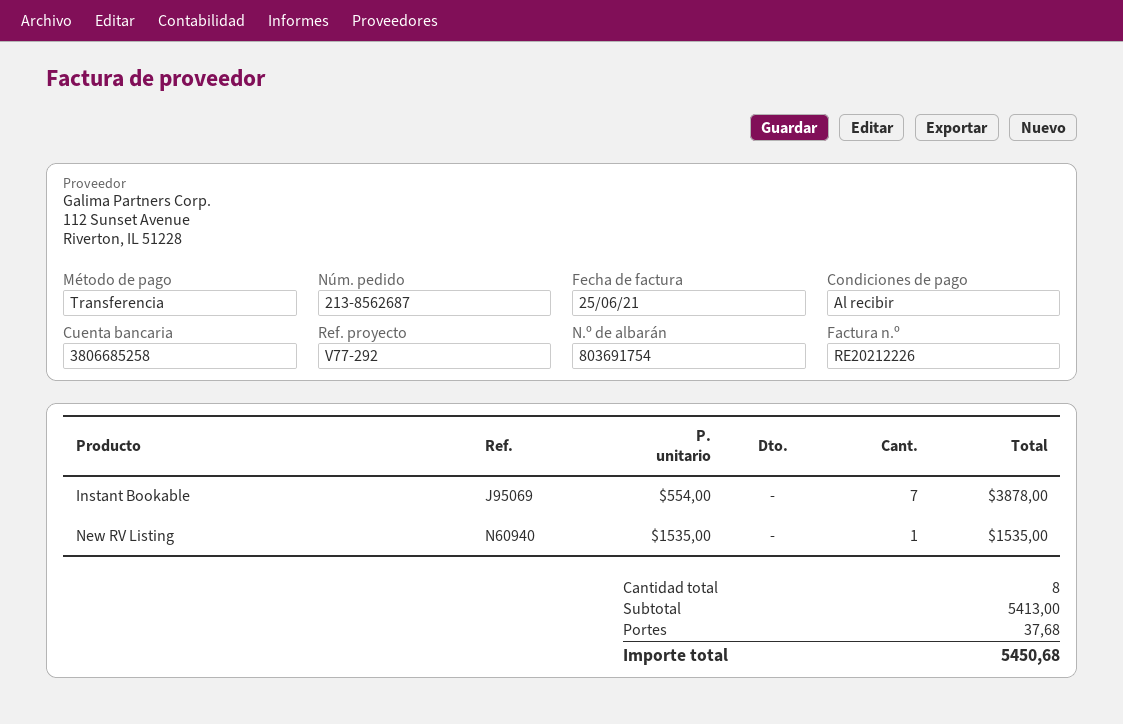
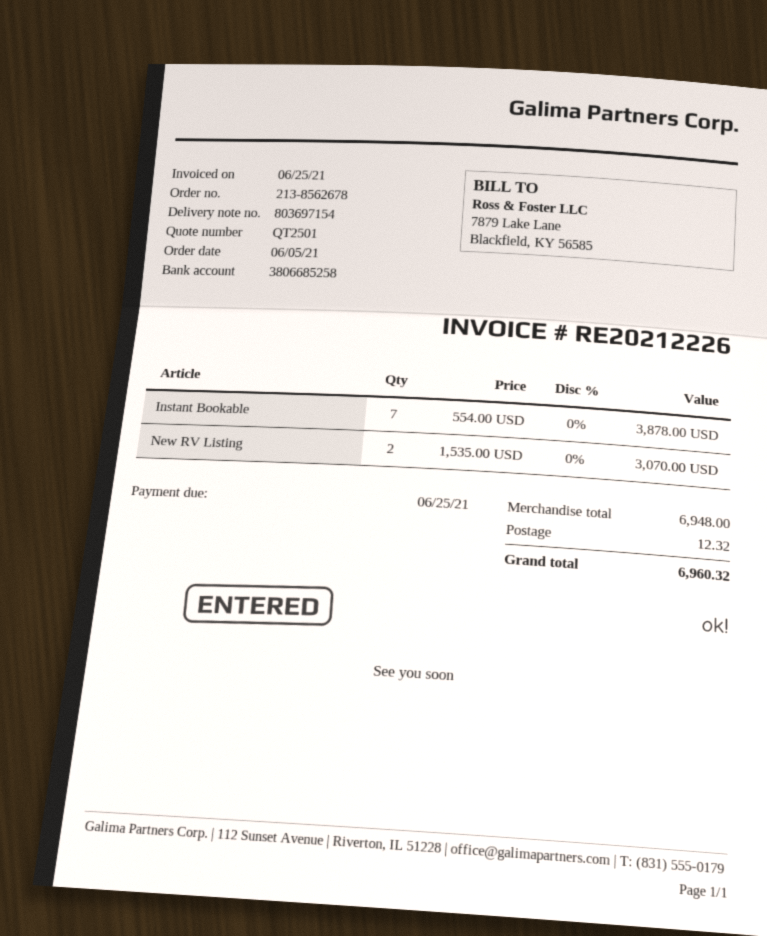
order number: 213-8562687 -> 213-8562678
delivery note number: 803691754 -> 803697154
New RV Listing: 1 x 1535.00 = 1535.00 -> 2 x 1535.00 = 3070.00
subtotal: 5413.00 -> 6948.00
shipping: 37.68 -> 12.32
total: 5450.68 -> 6960.32

